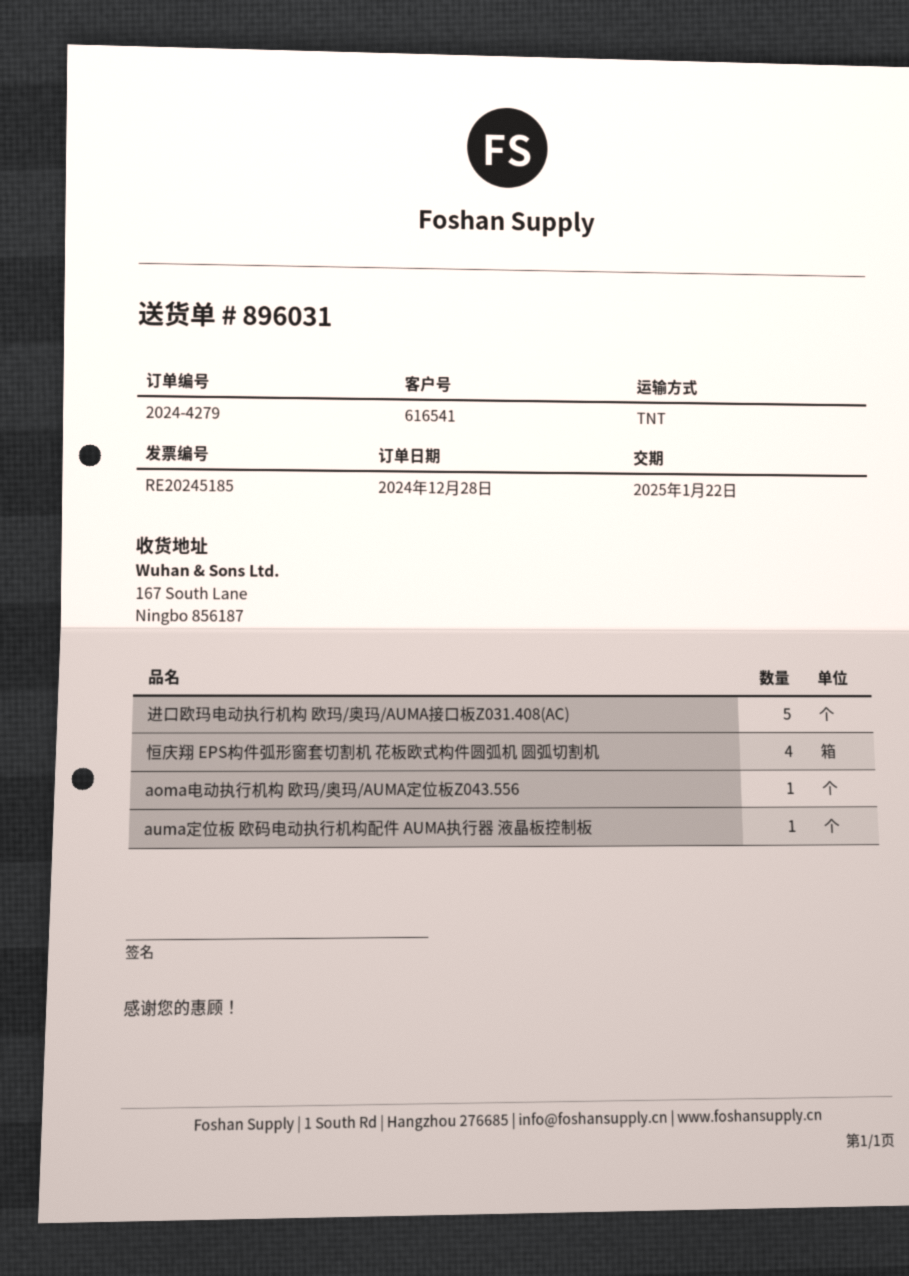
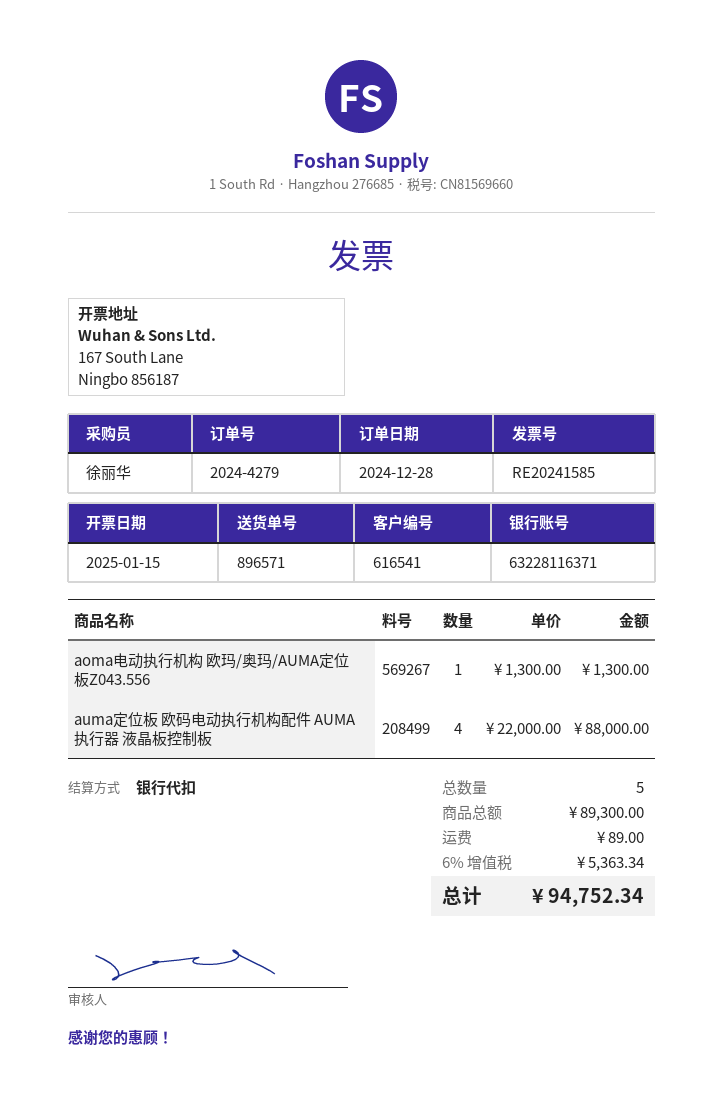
delivery note number: 896031 -> 896571
invoice number: RE20245185 -> RE20241585
进口欧玛电动执行机构 欧玛/奥玛/AUMA接口板Z031.408(AC): 5 -> none
恒庆翔 EPS构件弧形窗套切割机 花板欧式构件圆弧机 圆弧切割机: 4 -> none
auma定位板 欧码电动执行机构配件 AUMA执行器 液晶板控制板: 1 -> 4

